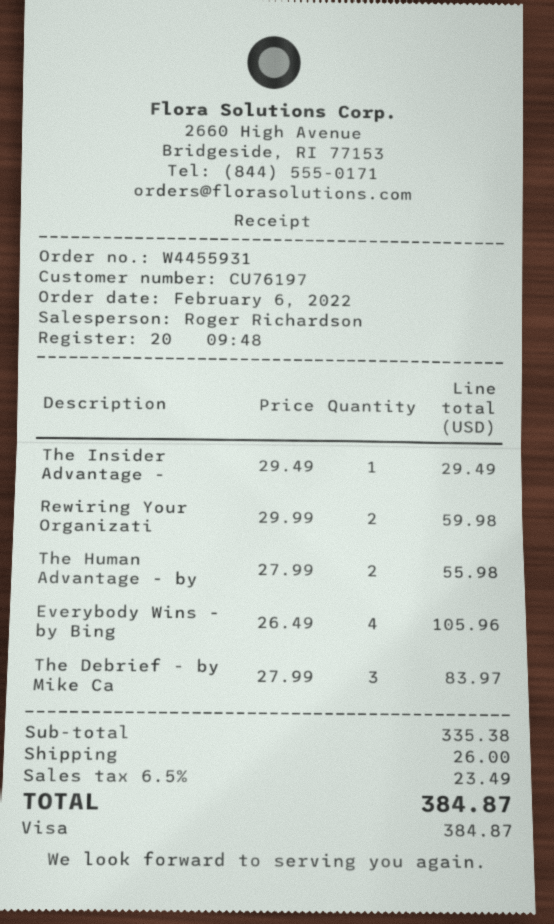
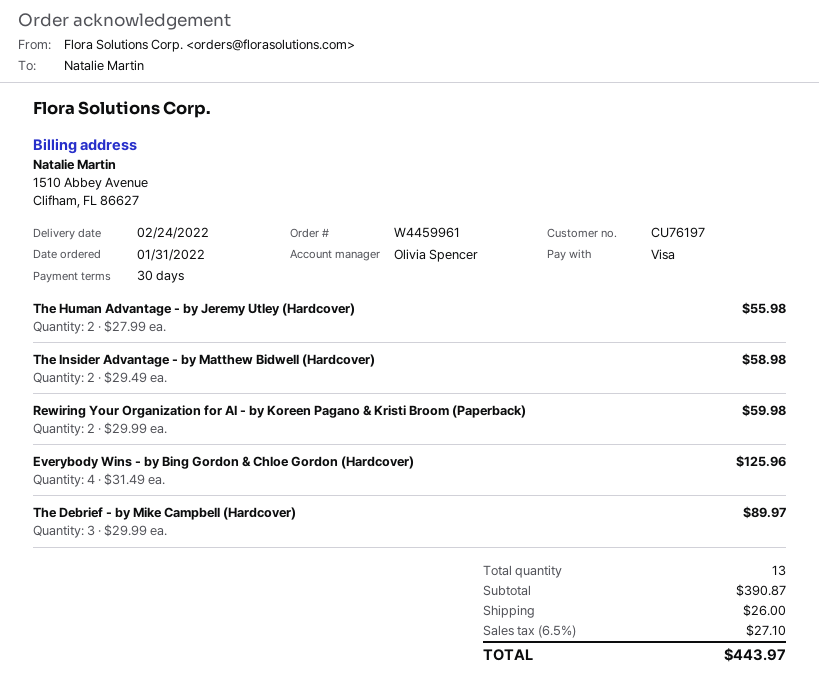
order number: W4455931 -> W4459961
order date: 2022-02-06 -> 2022-01-31
sales rep: Roger Richardson -> Olivia Spencer
The Insider Advantage -: 1 x 29.49 = 29.49 -> 2 x 29.49 = 58.98
Everybody Wins - by Bing: 4 x 26.49 = 105.96 -> 4 x 31.49 = 125.96
The Debrief - by Mike Ca: 3 x 27.99 = 83.97 -> 3 x 29.99 = 89.97
subtotal: 335.38 -> 390.87
tax: 6.5% = 23.49 -> 6.5% = 27.10
total: 384.87 -> 443.97

